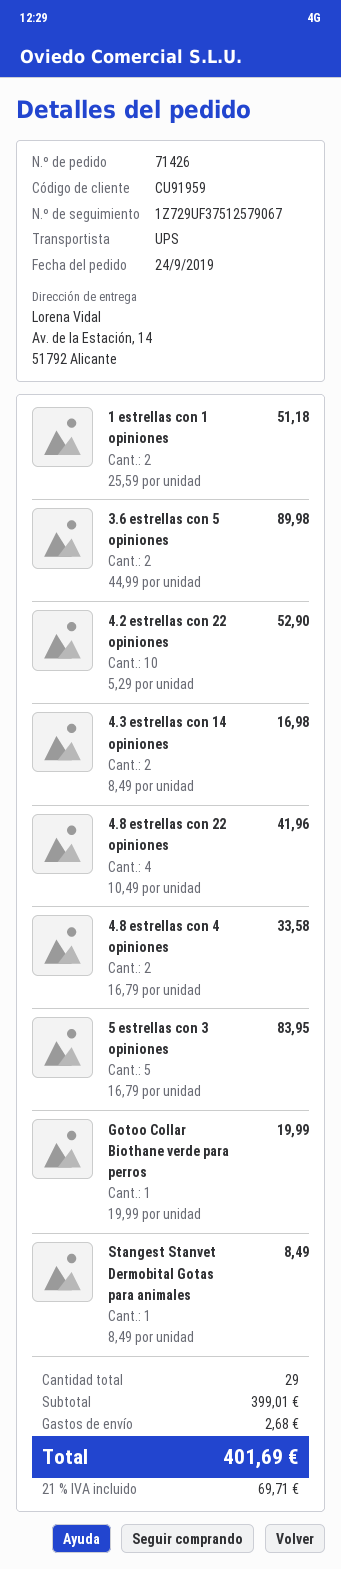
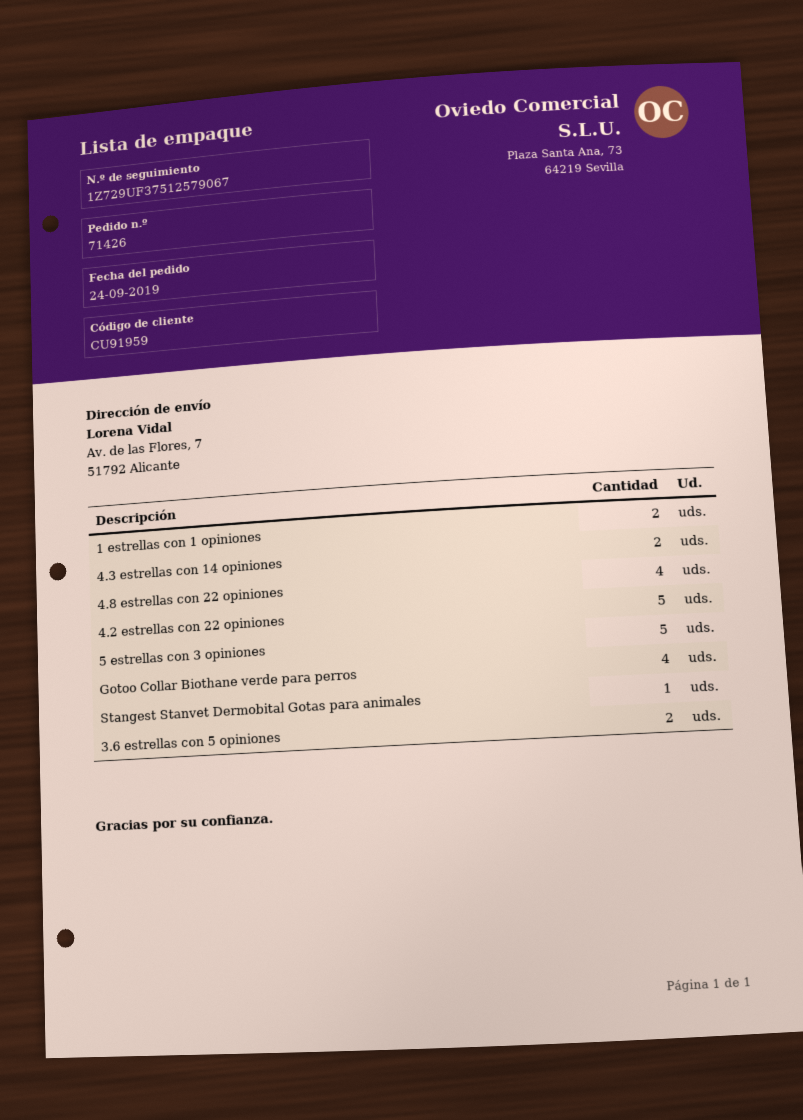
ship to: Av. de la Estación, 14, 51792 Alicante -> Av. de las Flores, 7, 51792 Alicante
4.2 estrellas con 22 opiniones: 10 -> 5
4.8 estrellas con 4 opiniones: 2 -> none
Gotoo Collar Biothane verde para perros: 1 -> 4

